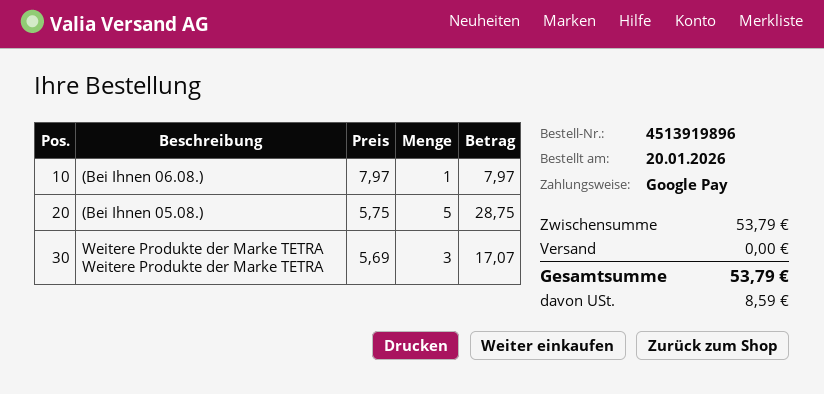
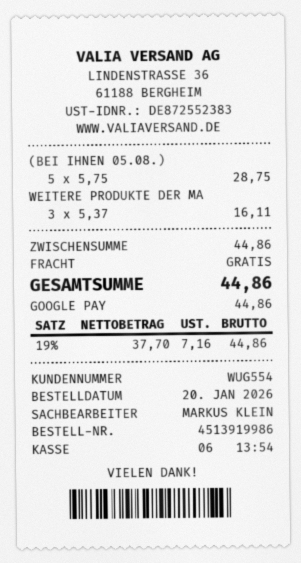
order number: 4513919896 -> 4513919986
(Bei Ihnen 06.08.): 1 x 7.97 = 7.97 -> none
Weitere Produkte der Marke TETRA Weitere Produkte der Marke TETRA: 3 x 5.69 = 17.07 -> 3 x 5.37 = 16.11
subtotal: 53.79 -> 44.86
tax: 8.59 -> 7.16
total: 53.79 -> 44.86

